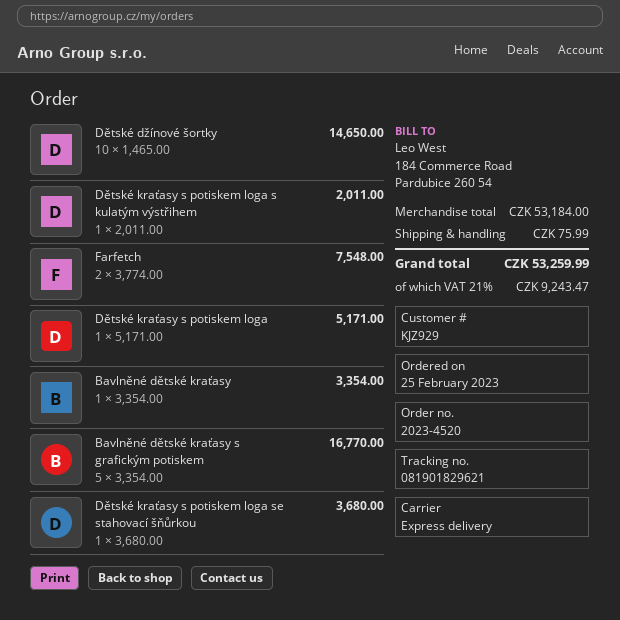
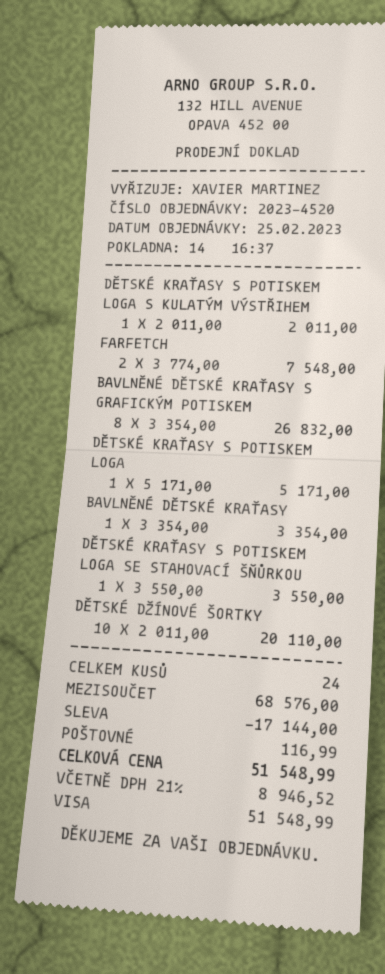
Dětské džínové šortky: 10 x 1465.00 = 14650.00 -> 10 x 2011.00 = 20110.00
Bavlněné dětské kraťasy s grafickým potiskem: 5 x 3354.00 = 16770.00 -> 8 x 3354.00 = 26832.00
Dětské kraťasy s potiskem loga se stahovací šňůrkou: 1 x 3680.00 = 3680.00 -> 1 x 3550.00 = 3550.00
subtotal: 53184.00 -> 68576.00
discount: none -> 17144.00
shipping: 75.99 -> 116.99
tax: 21% = 9243.47 -> 21% = 8946.52
total: 53259.99 -> 51548.99

